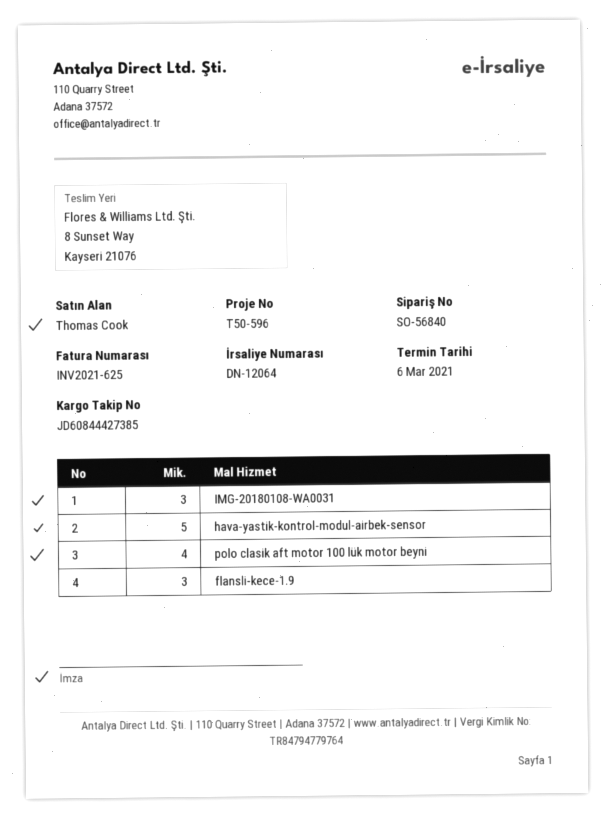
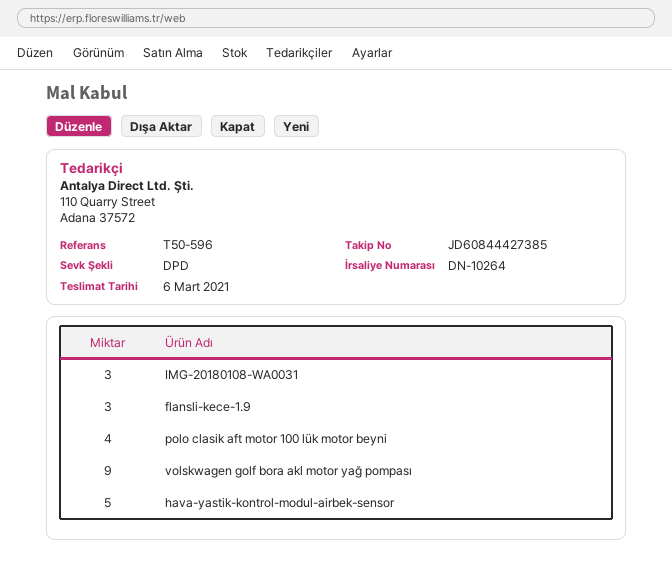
delivery note number: DN-12064 -> DN-10264
volskwagen golf bora akl motor yağ pompası: none -> 9

